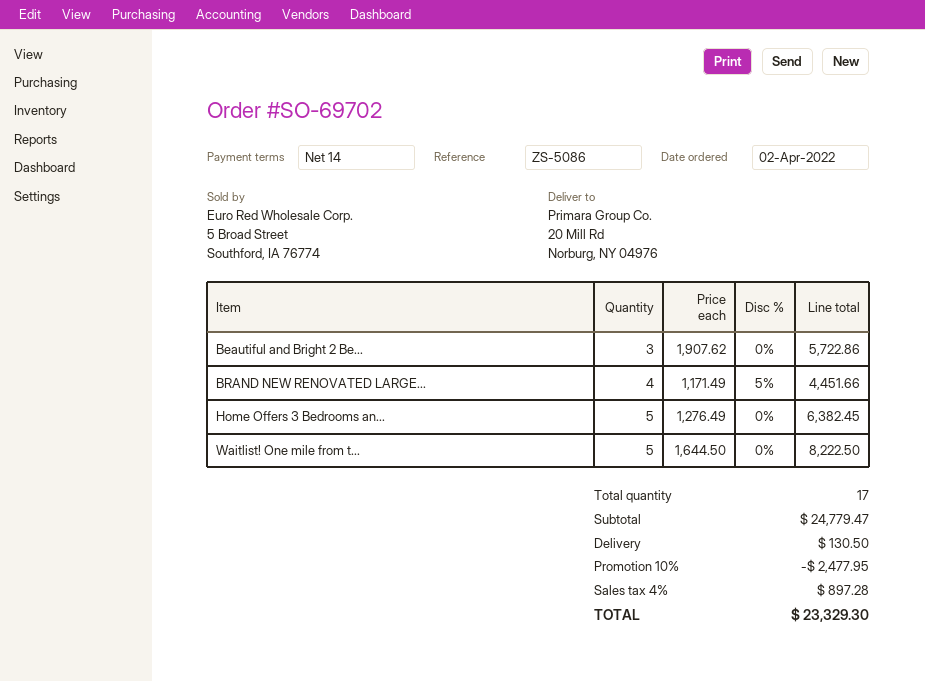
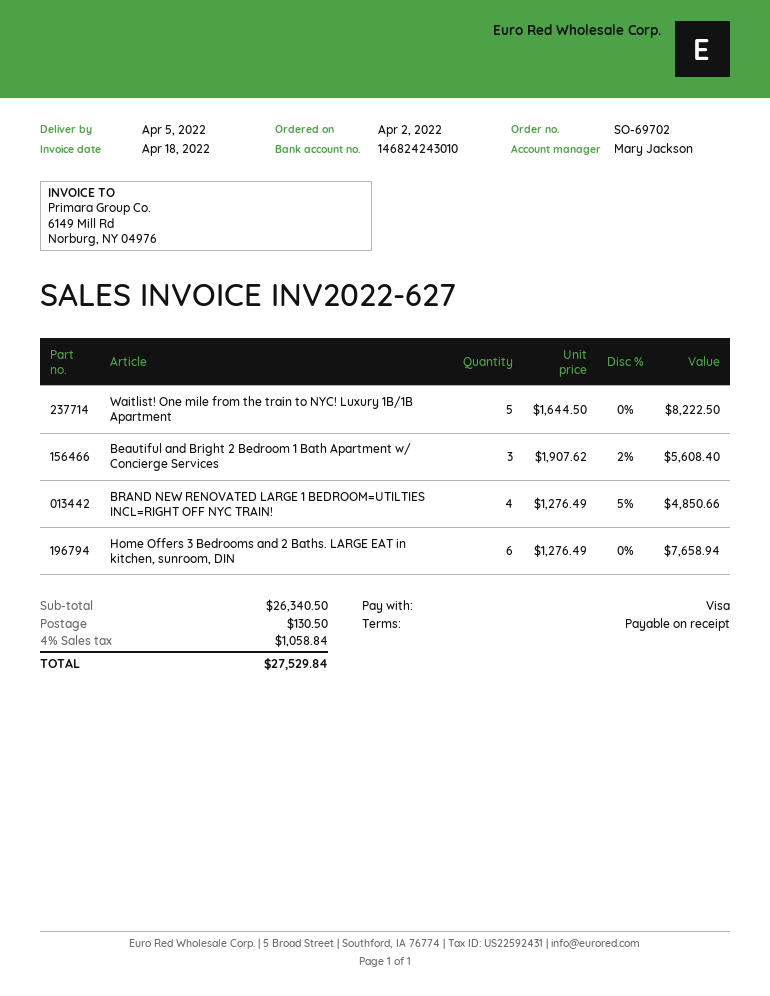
payment terms: 14 days -> on receipt
Beautiful and Bright 2 Be...: 3 x 1907.62 = 5722.86 -> 3 x 1907.62 - 2% = 5608.40
BRAND NEW RENOVATED LARGE...: 4 x 1171.49 - 5% = 4451.66 -> 4 x 1276.49 - 5% = 4850.66
Home Offers 3 Bedrooms an...: 5 x 1276.49 = 6382.45 -> 6 x 1276.49 = 7658.94
subtotal: 24779.47 -> 26340.50
discount: 10% = 2477.95 -> none
tax: 4% = 897.28 -> 4% = 1058.84
total: 23329.30 -> 27529.84

